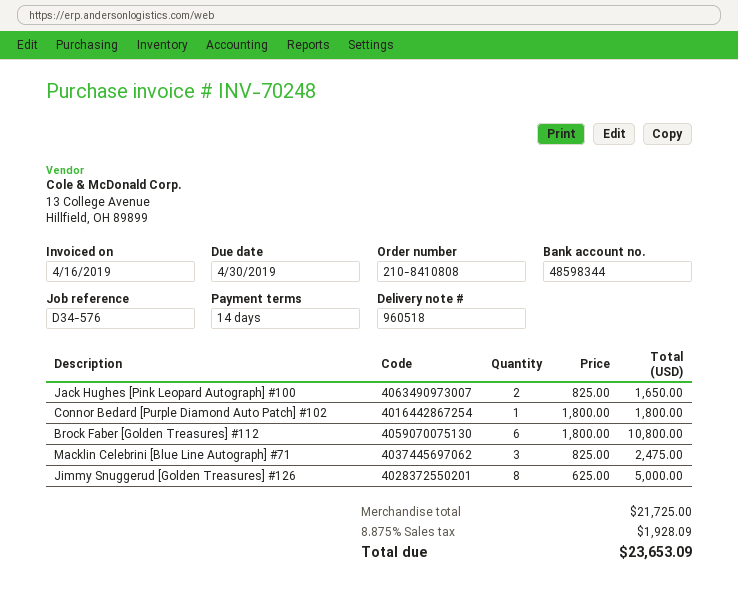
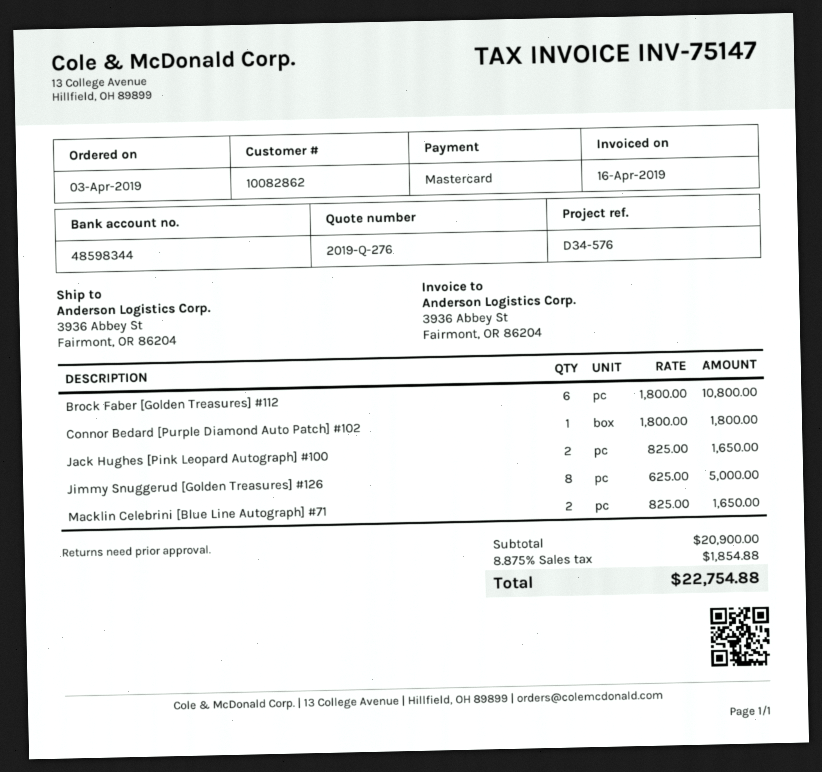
invoice number: INV-70248 -> INV-75147
Macklin Celebrini [Blue Line Autograph] #71: 3 x 825.00 = 2475.00 -> 2 x 825.00 = 1650.00
subtotal: 21725.00 -> 20900.00
tax: 8.875% = 1928.09 -> 8.875% = 1854.88
total: 23653.09 -> 22754.88

